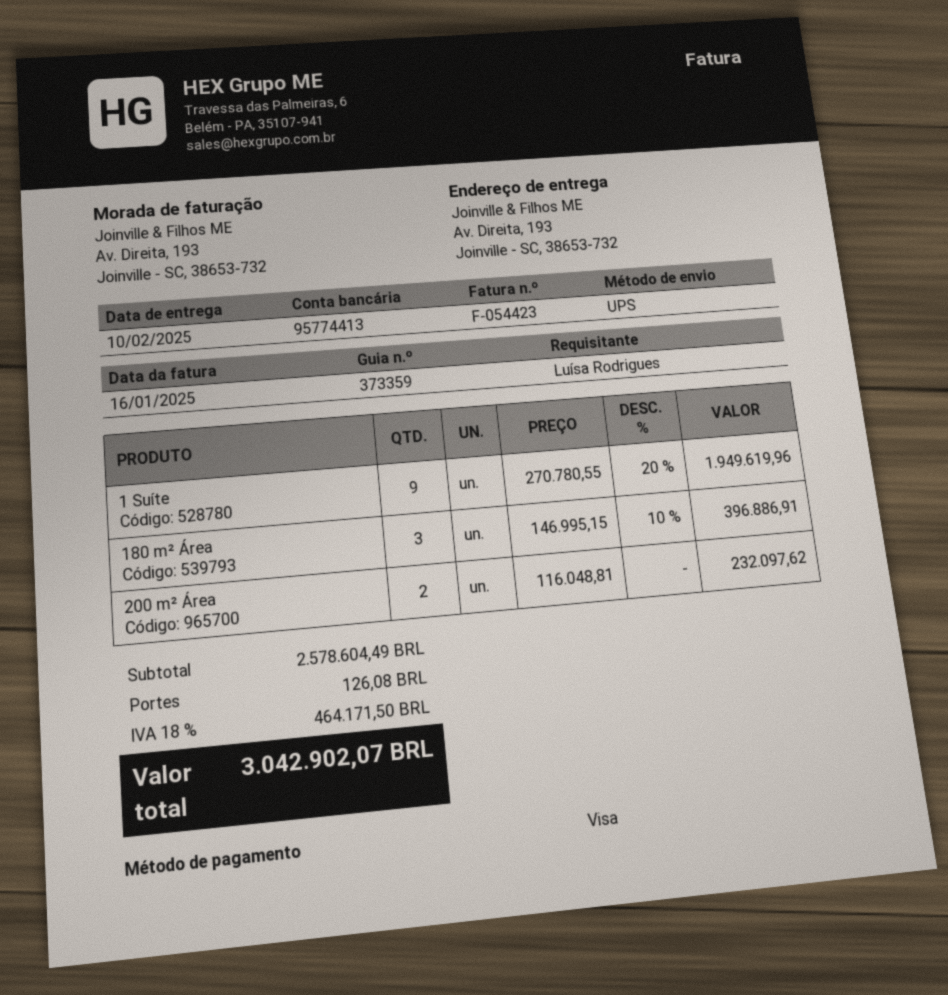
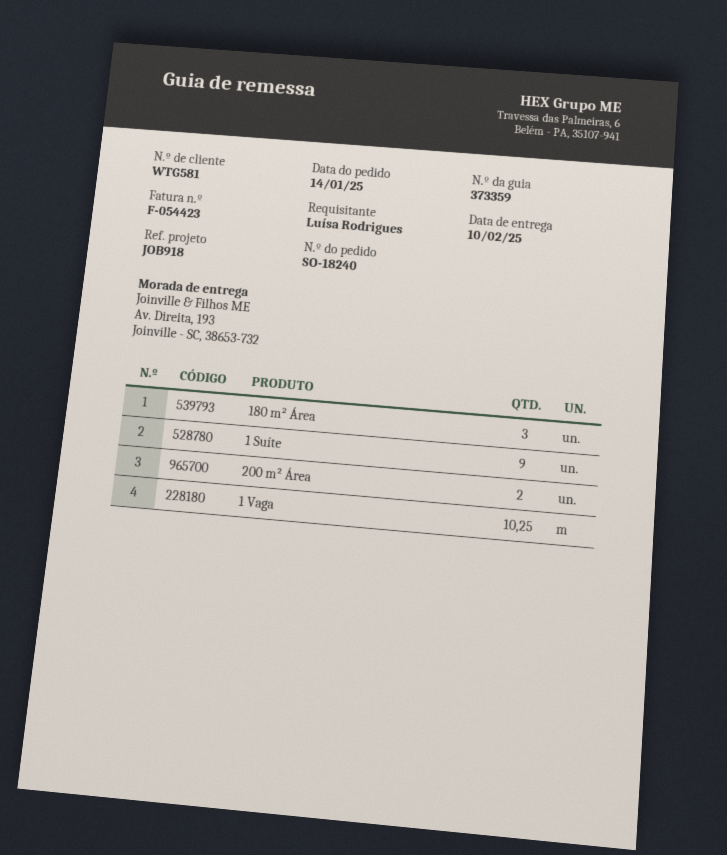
1 Vaga: none -> 10.25

